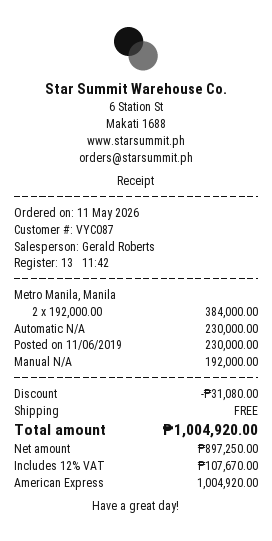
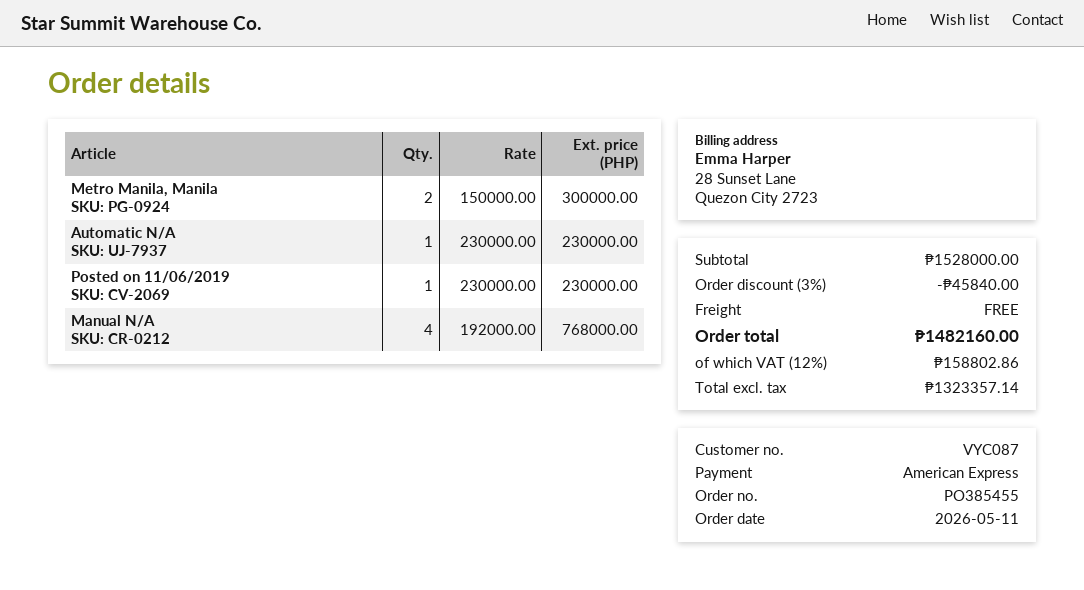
Metro Manila, Manila: 2 x 192000.00 = 384000.00 -> 2 x 150000.00 = 300000.00
Manual N/A: 1 x 192000.00 = 192000.00 -> 4 x 192000.00 = 768000.00
discount: 31080.00 -> 45840.00
net: 897250.00 -> 1323357.14
tax: 12% = 107670.00 -> 12% = 158802.86
total: 1004920.00 -> 1482160.00

